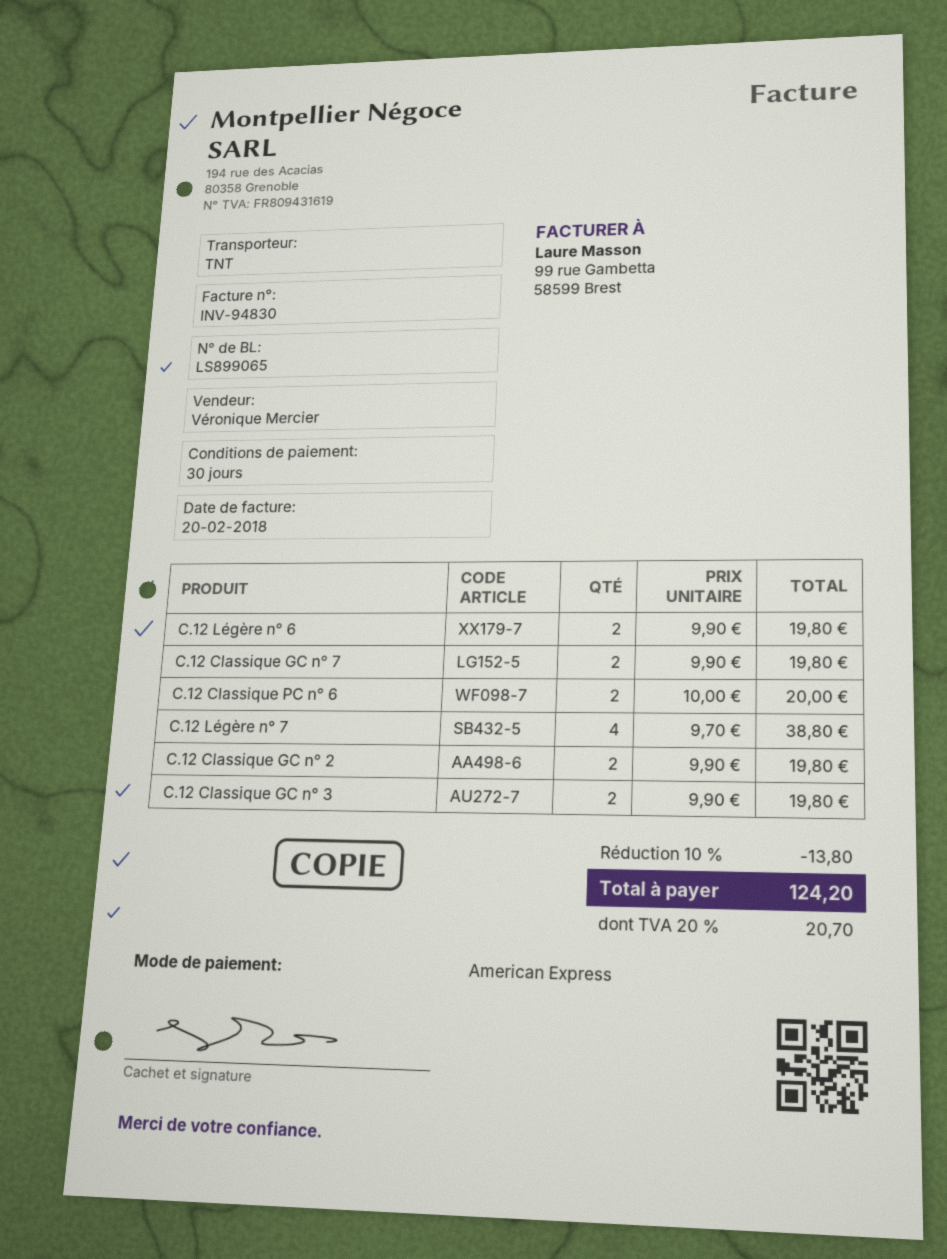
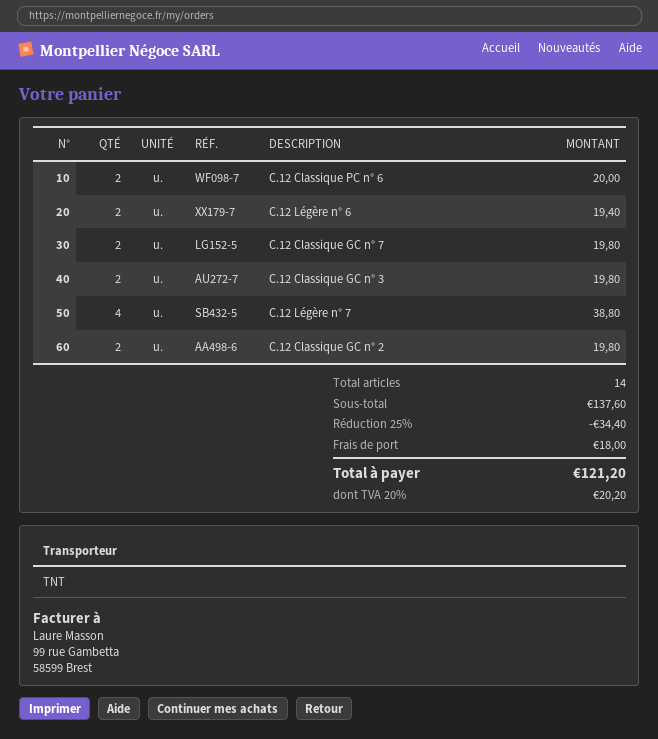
C.12 Légère n° 6: 2 for 19.80 -> 2 for 19.40
discount: 10% = 13.80 -> 25% = 34.40
shipping: none -> 18.00
tax: 20% = 20.70 -> 20% = 20.20
total: 124.20 -> 121.20

